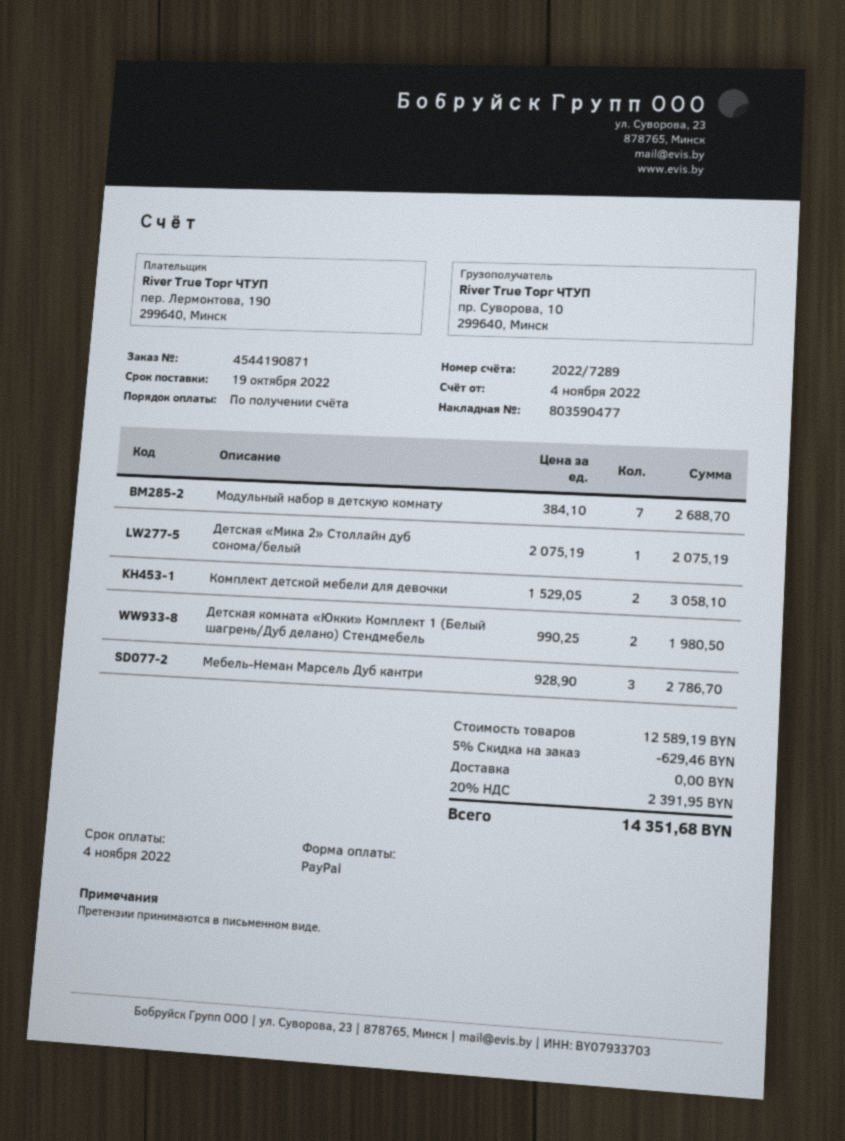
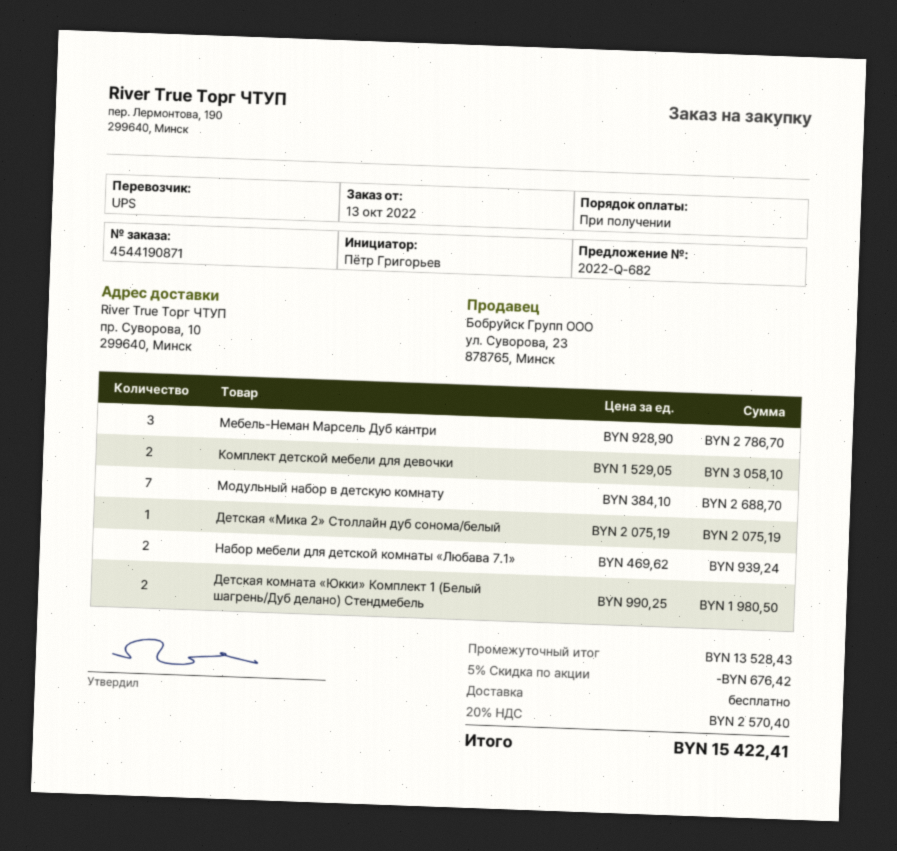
Набор мебели для детской комнаты «Любава 7.1»: none -> 2 x 469.62 = 939.24
subtotal: 12589.19 -> 13528.43
discount: 5% = 629.46 -> 5% = 676.42
tax: 20% = 2391.95 -> 20% = 2570.40
total: 14351.68 -> 15422.41

